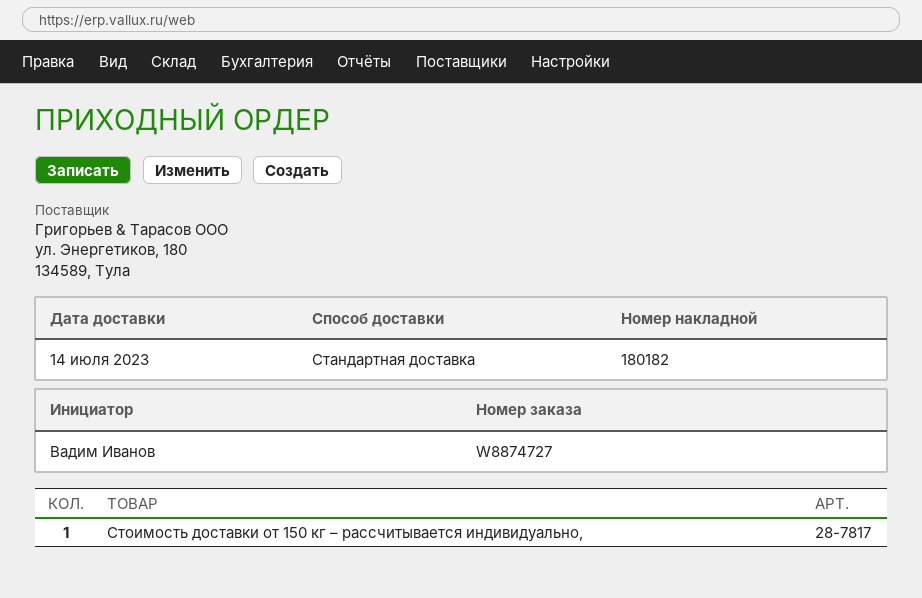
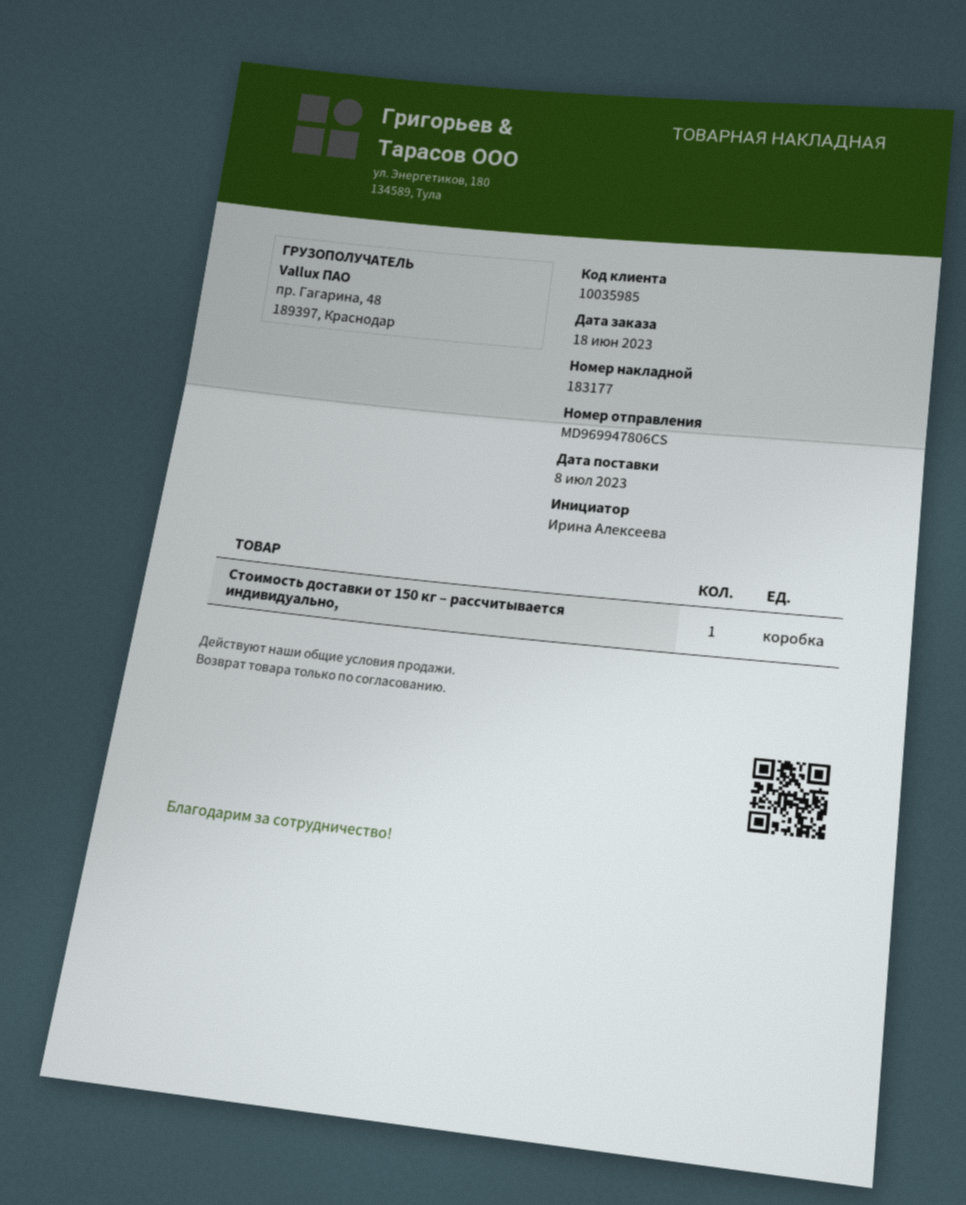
delivery note number: 180182 -> 183177
delivery date: 2023-07-14 -> 2023-07-08
ordered by: Вадим Иванов -> Ирина Алексеева

